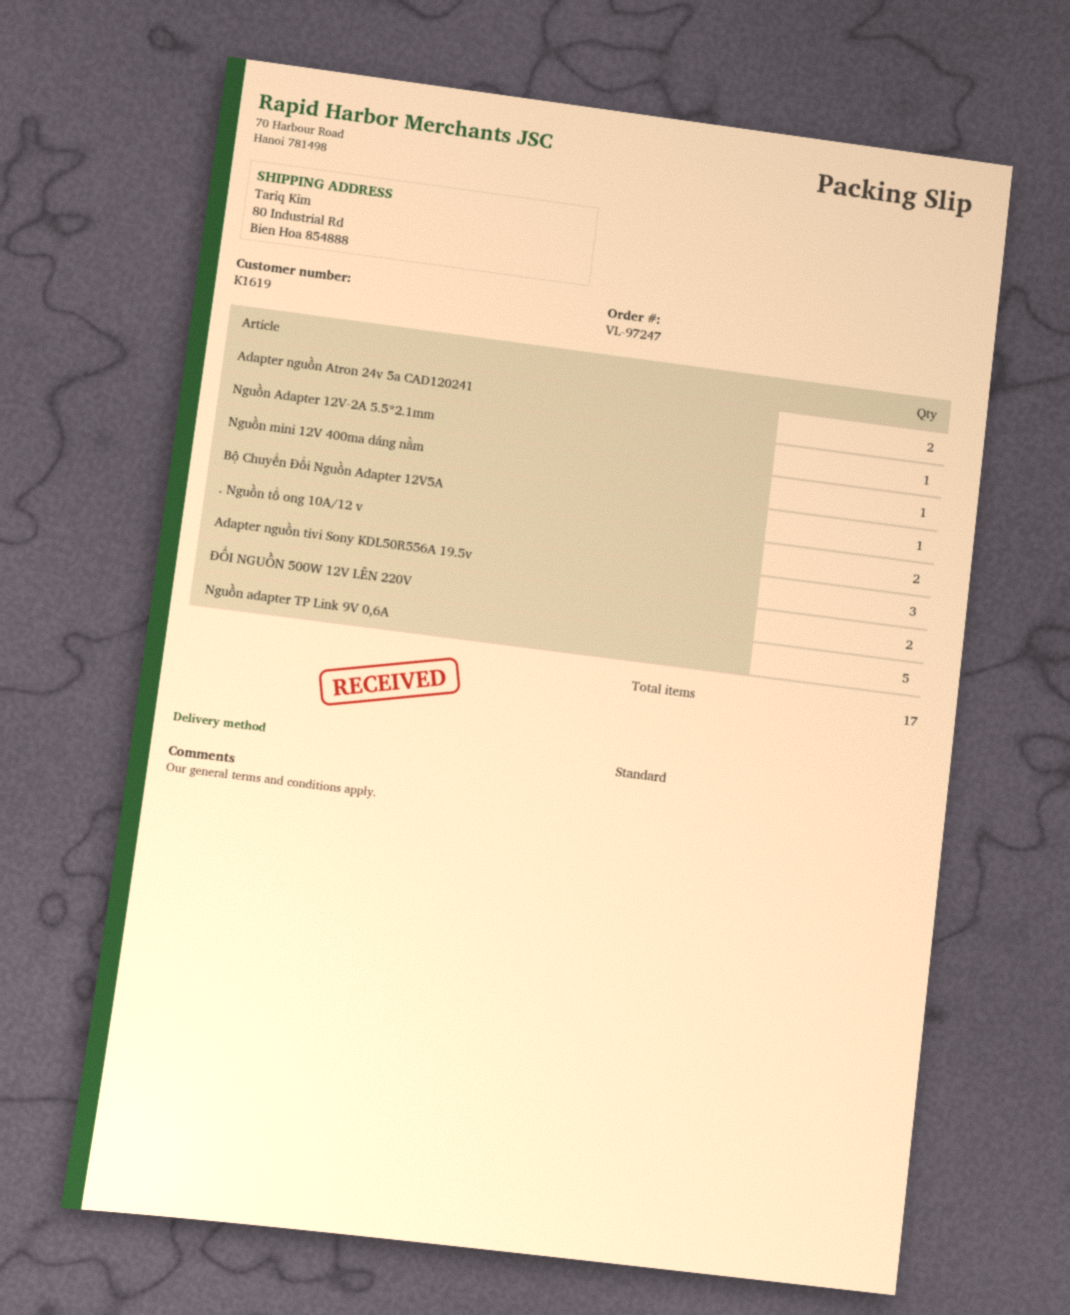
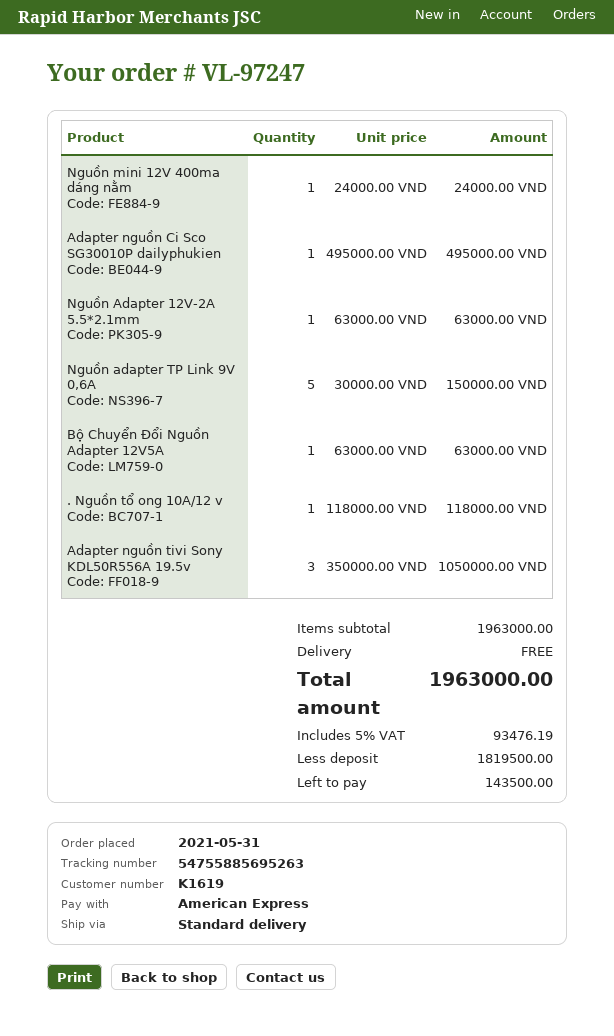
Adapter nguồn Atron 24v 5a CAD120241: 2 -> none
. Nguồn tổ ong 10A/12 v: 2 -> 1
ĐỔI NGUỒN 500W 12V LÊN 220V: 2 -> none
Adapter nguồn Ci Sco SG30010P dailyphukien: none -> 1

